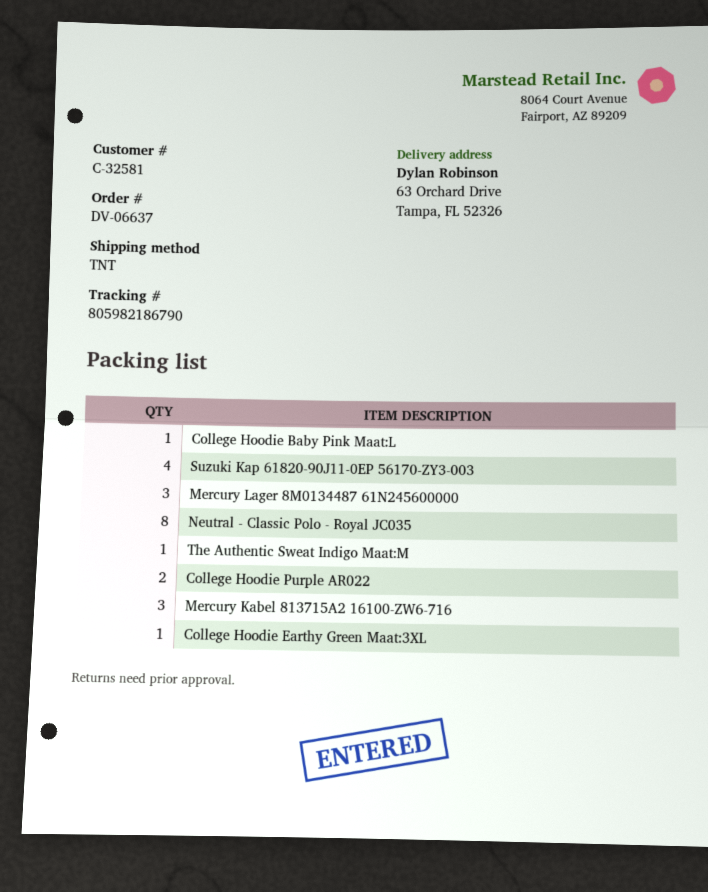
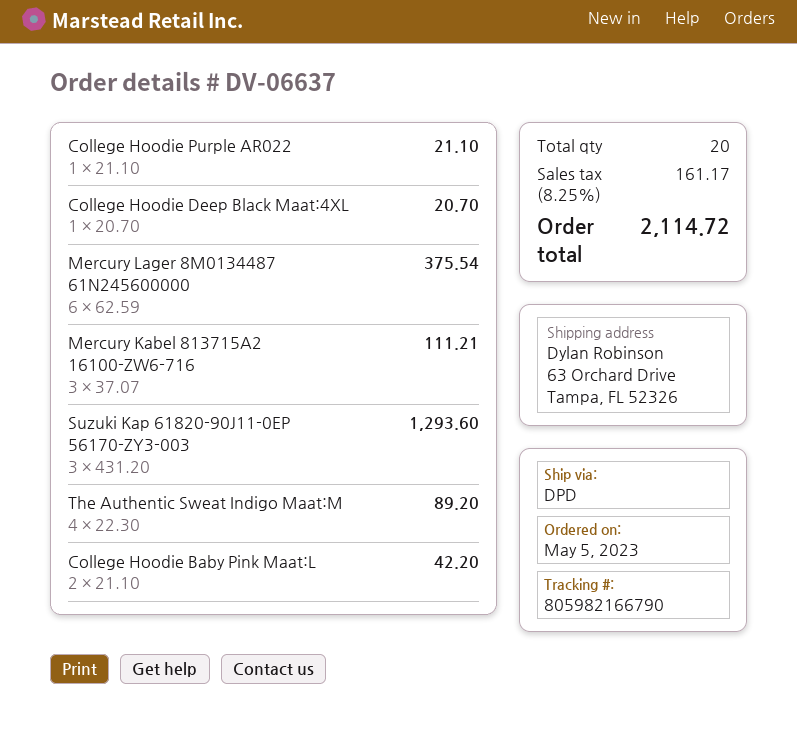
shipping method: TNT -> DPD
tracking number: 805982186790 -> 805982166790
College Hoodie Baby Pink Maat:L: 1 -> 2
Suzuki Kap 61820-90J11-0EP 56170-ZY3-003: 4 -> 3
Mercury Lager 8M0134487 61N245600000: 3 -> 6
Neutral - Classic Polo - Royal JC035: 8 -> none
The Authentic Sweat Indigo Maat:M: 1 -> 4
College Hoodie Purple AR022: 2 -> 1
College Hoodie Earthy Green Maat:3XL: 1 -> none
College Hoodie Deep Black Maat:4XL: none -> 1

